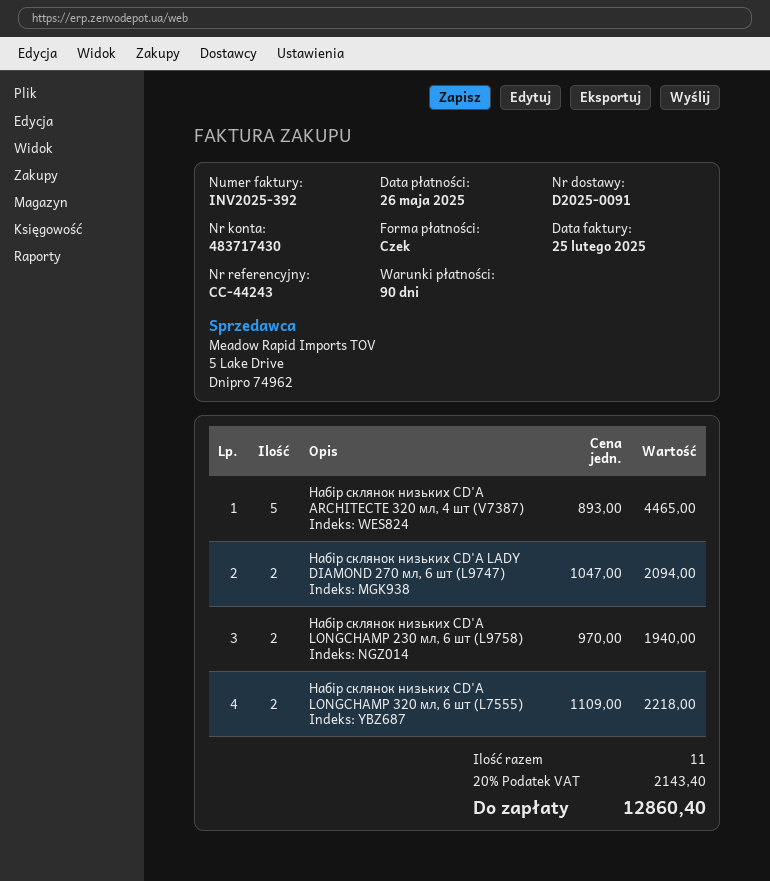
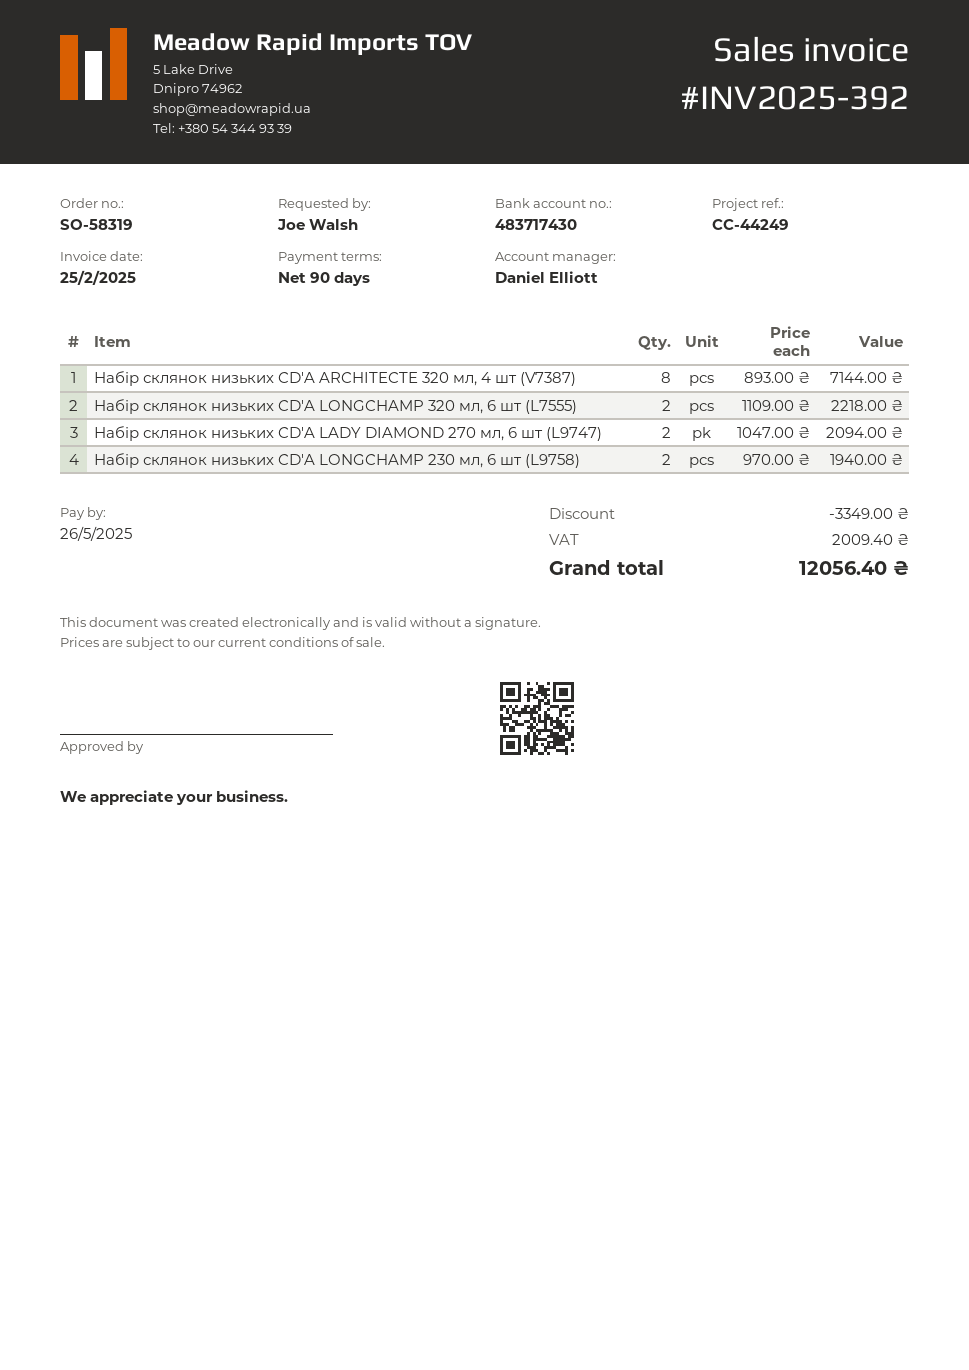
reference: CC-44243 -> CC-44249
Набір склянок низьких CD'A ARCHITECTE 320 мл, 4 шт (V7387): 5 x 893.00 = 4465.00 -> 8 x 893.00 = 7144.00
discount: none -> 3349.00
tax: 2143.40 -> 2009.40
total: 12860.40 -> 12056.40

